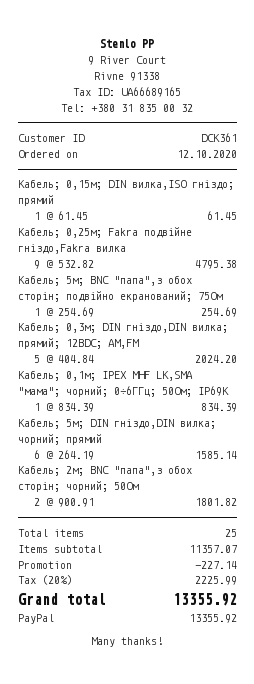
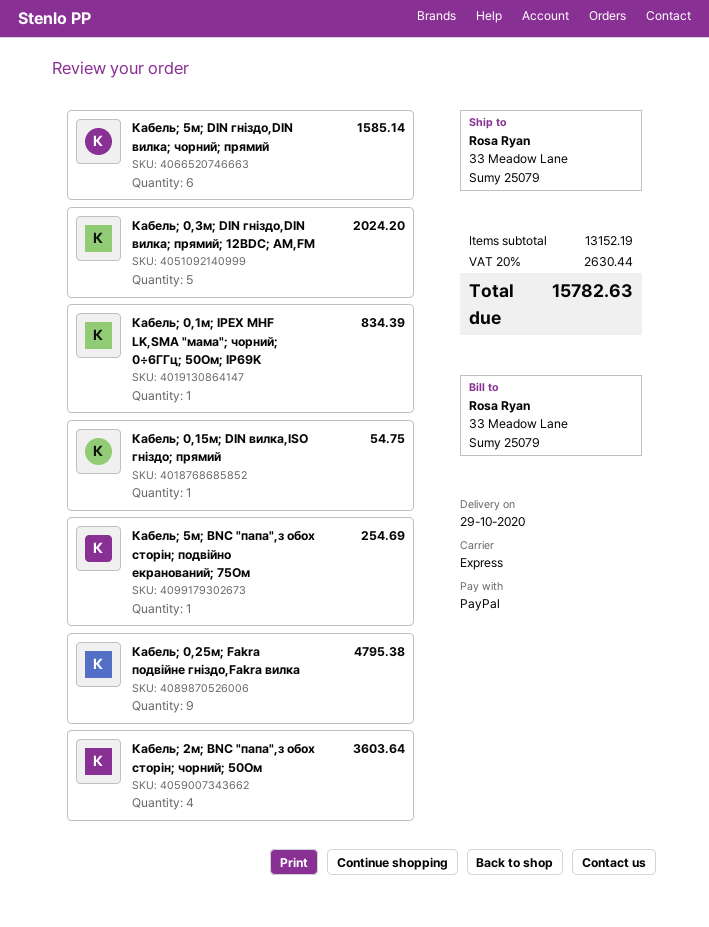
Кабель; 0,15м; DIN вилка,ISO гніздо; прямий: 1 for 61.45 -> 1 for 54.75
Кабель; 2м; BNC "папа",з обох сторін; чорний; 50Ом: 2 for 1801.82 -> 4 for 3603.64
subtotal: 11357.07 -> 13152.19
discount: 227.14 -> none
tax: 20% = 2225.99 -> 20% = 2630.44
total: 13355.92 -> 15782.63

